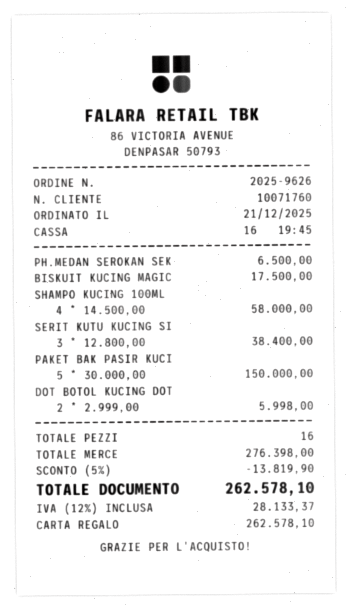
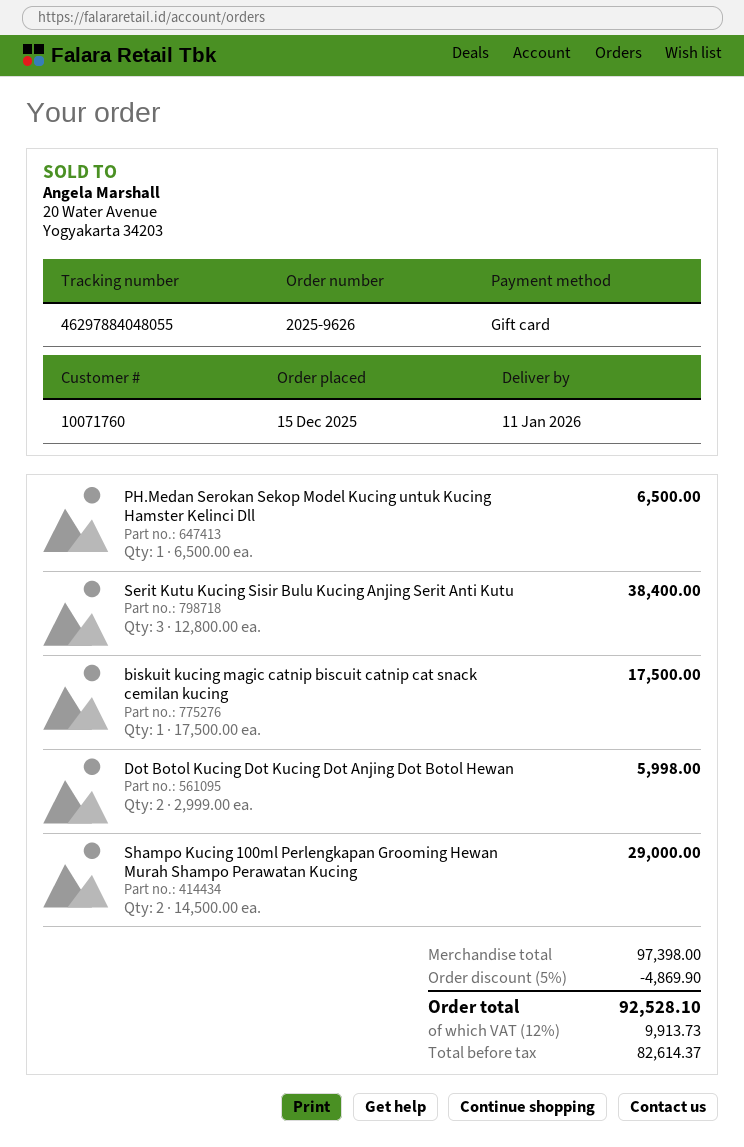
order date: 2025-12-21 -> 2025-12-15
SHAMPO KUCING 100ML: 4 x 14500.00 = 58000.00 -> 2 x 14500.00 = 29000.00
PAKET BAK PASIR KUCI: 5 x 30000.00 = 150000.00 -> none
subtotal: 276398.00 -> 97398.00
discount: 5% = 13819.90 -> 5% = 4869.90
tax: 12% = 28133.37 -> 12% = 9913.73
total: 262578.10 -> 92528.10

